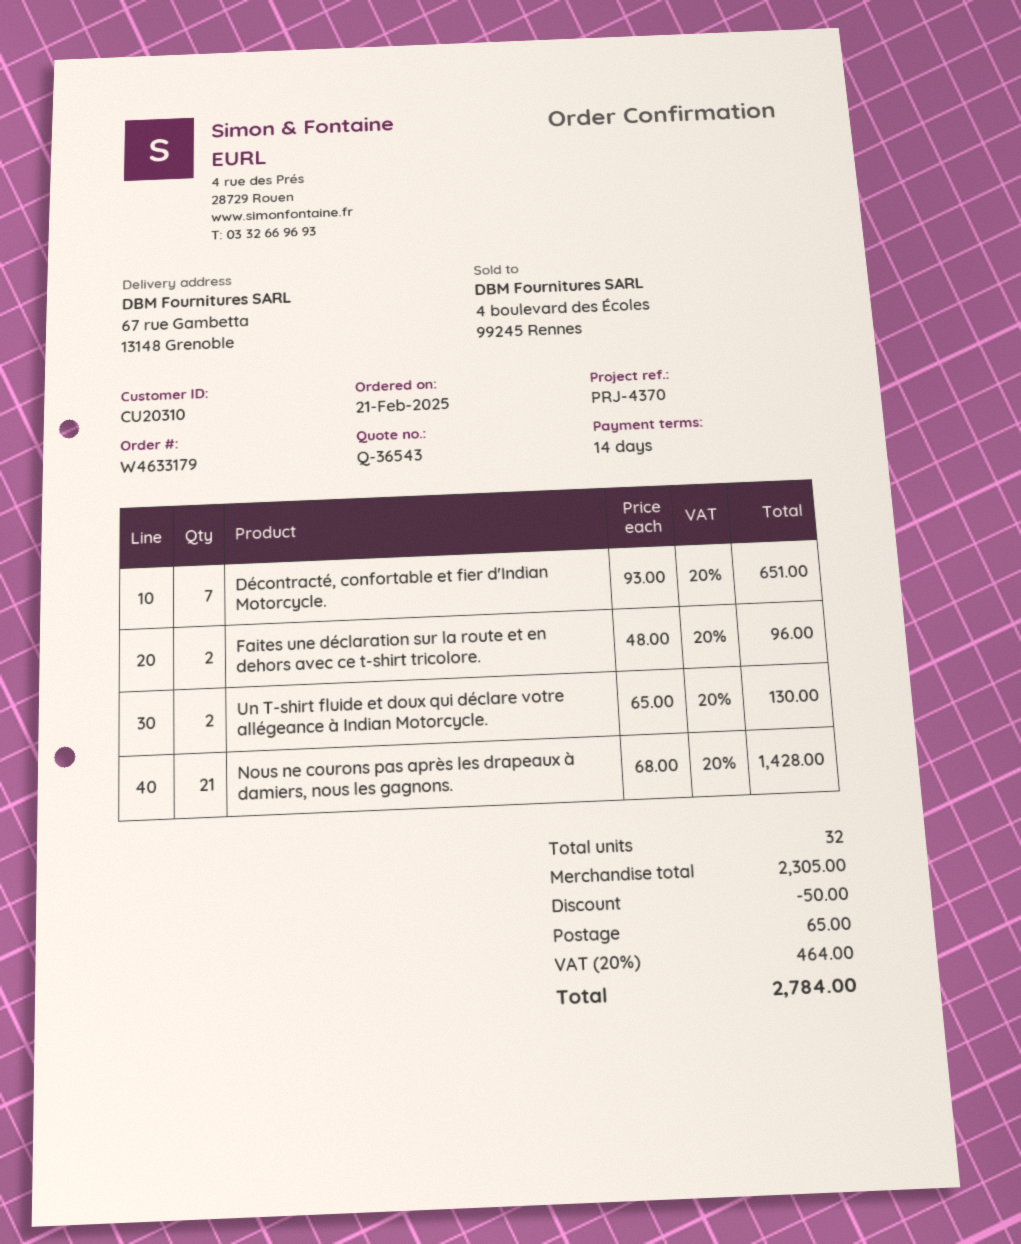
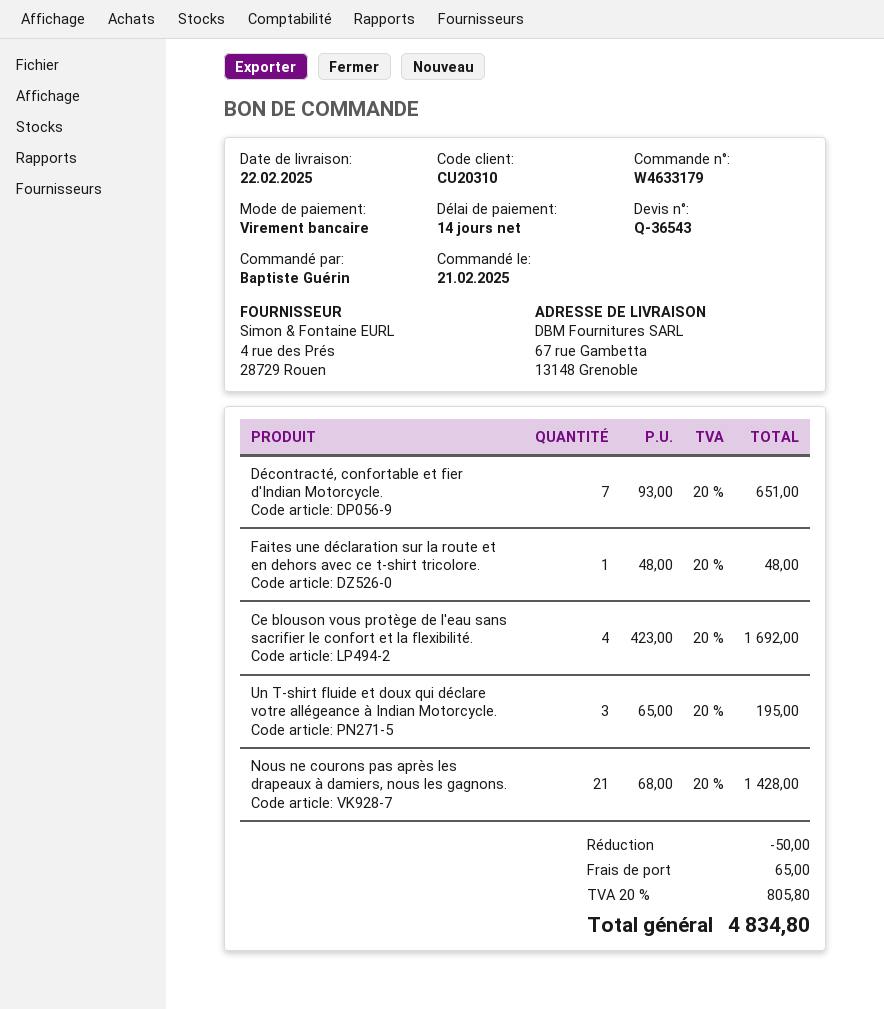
Faites une déclaration sur la route et en dehors avec ce t-shirt tricolore.: 2 x 48.00 = 96.00 -> 1 x 48.00 = 48.00
Un T-shirt fluide et doux qui déclare votre allégeance à Indian Motorcycle.: 2 x 65.00 = 130.00 -> 3 x 65.00 = 195.00
Ce blouson vous protège de l'eau sans sacrifier le confort et la flexibilité.: none -> 4 x 423.00 = 1692.00
tax: 20% = 464.00 -> 20% = 805.80
total: 2784.00 -> 4834.80

